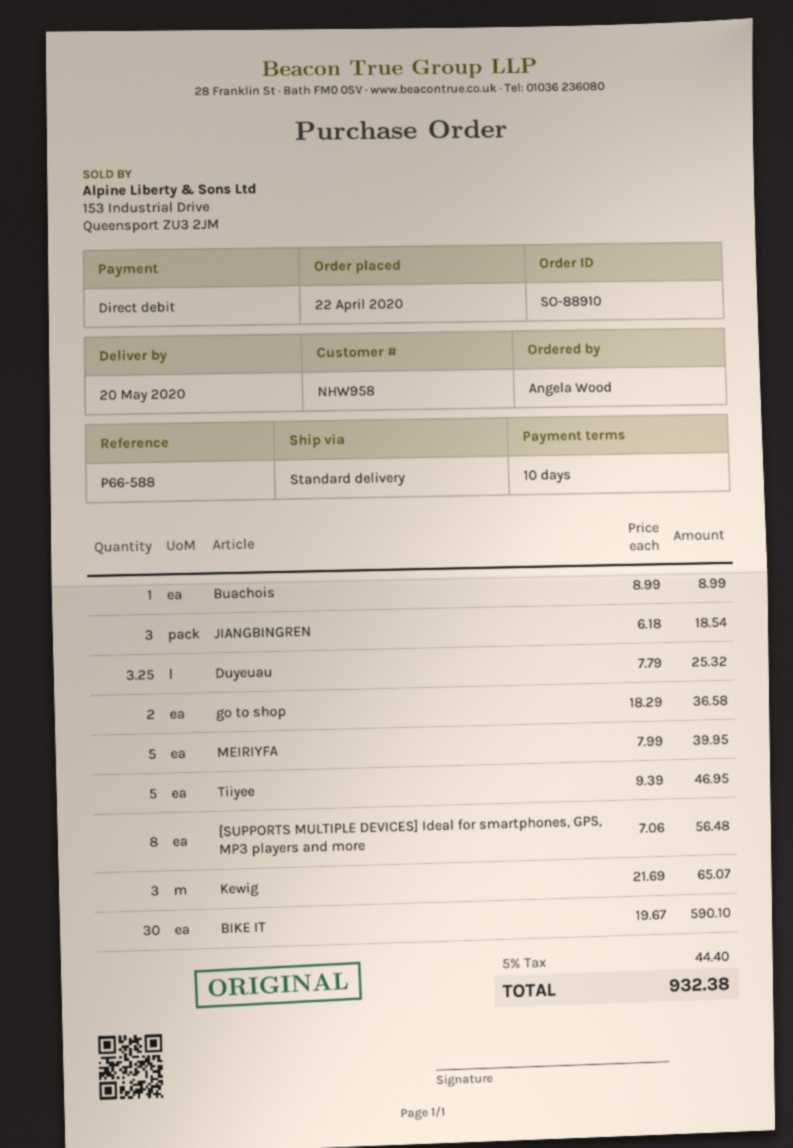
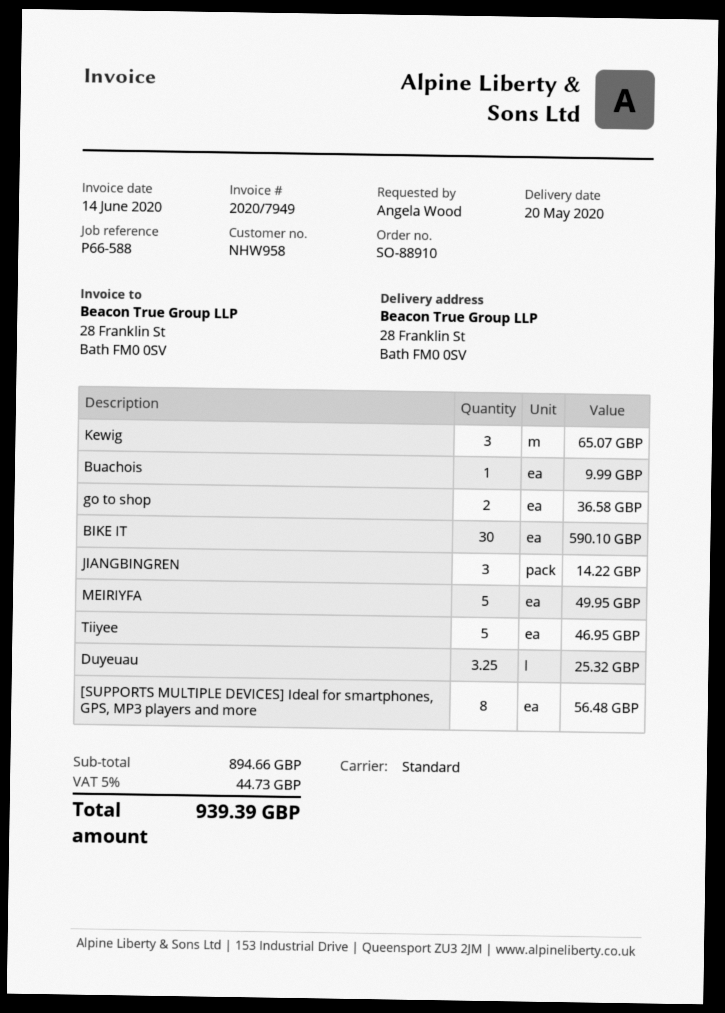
Buachois: 1 for 8.99 -> 1 for 9.99
JIANGBINGREN: 3 for 18.54 -> 3 for 14.22
MEIRIYFA: 5 for 39.95 -> 5 for 49.95
tax: 5% = 44.40 -> 5% = 44.73
total: 932.38 -> 939.39

